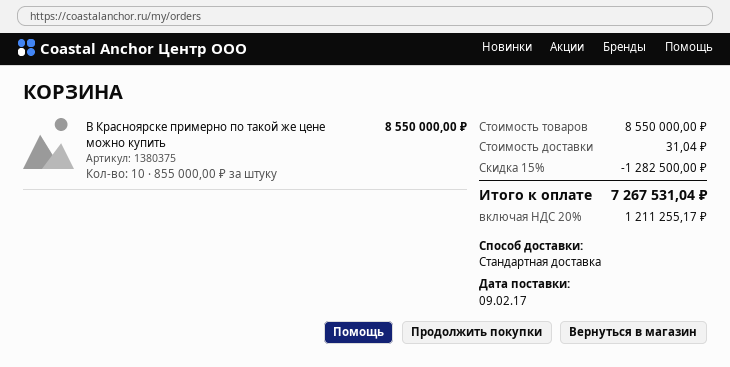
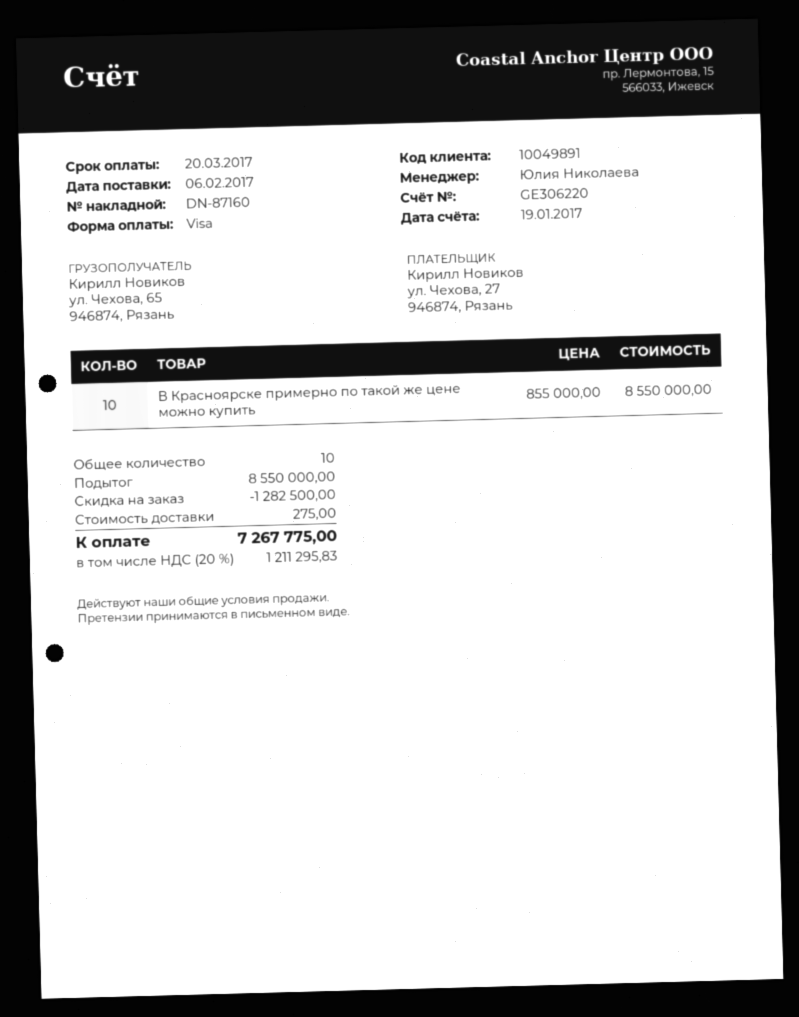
delivery date: 2017-02-09 -> 2017-02-06
shipping: 31.04 -> 275.00
tax: 20% = 1211255.17 -> 20% = 1211295.83
total: 7267531.04 -> 7267775.00

